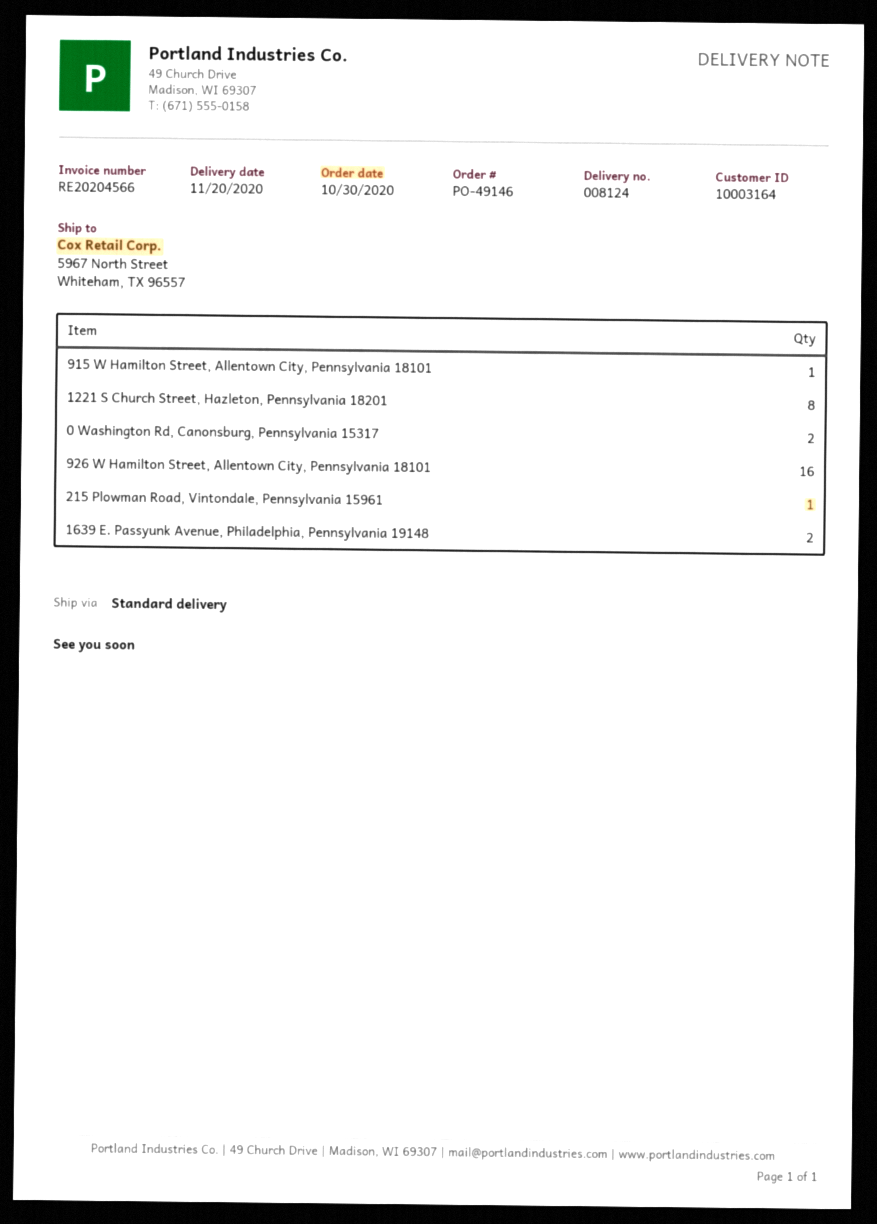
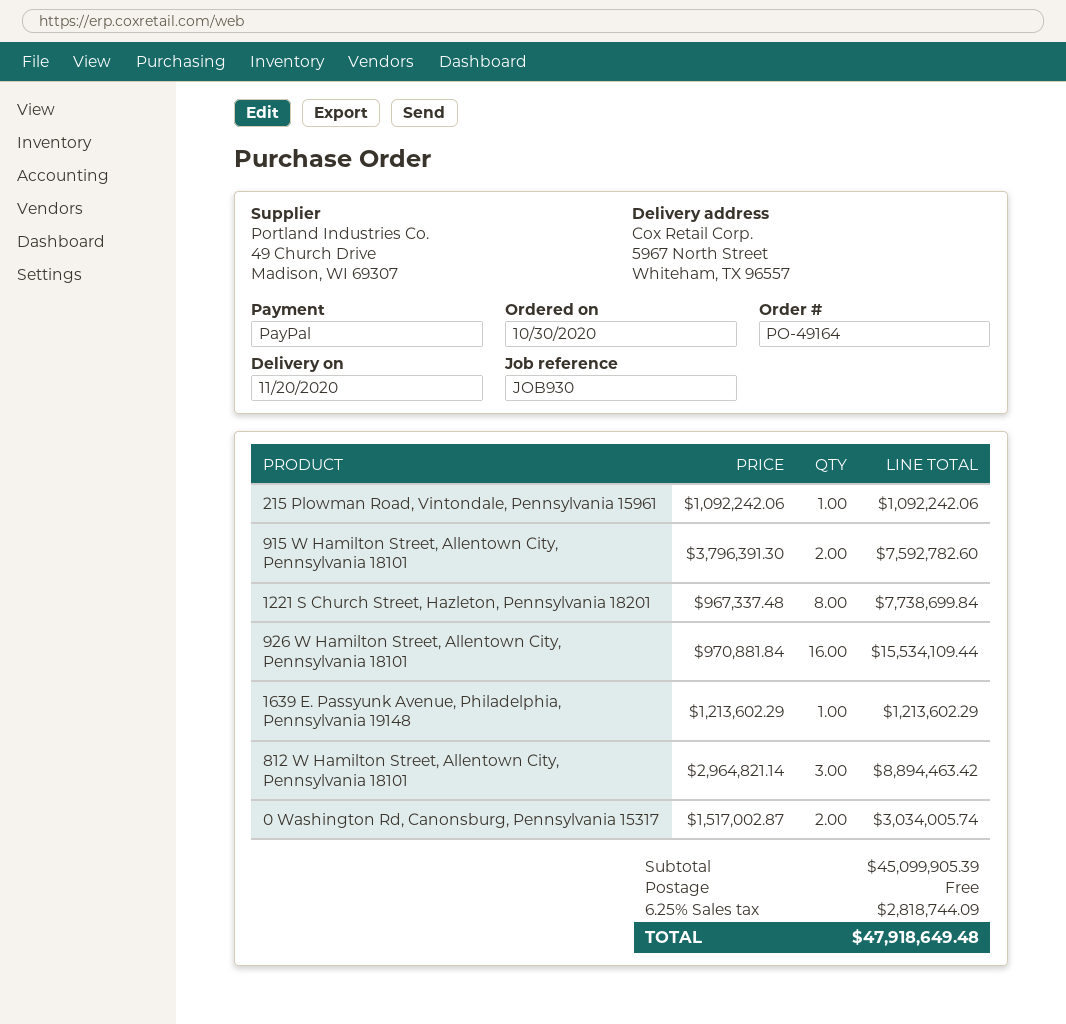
order number: PO-49146 -> PO-49164
915 W Hamilton Street, Allentown City, Pennsylvania 18101: 1 -> 2
1639 E. Passyunk Avenue, Philadelphia, Pennsylvania 19148: 2 -> 1
812 W Hamilton Street, Allentown City, Pennsylvania 18101: none -> 3

